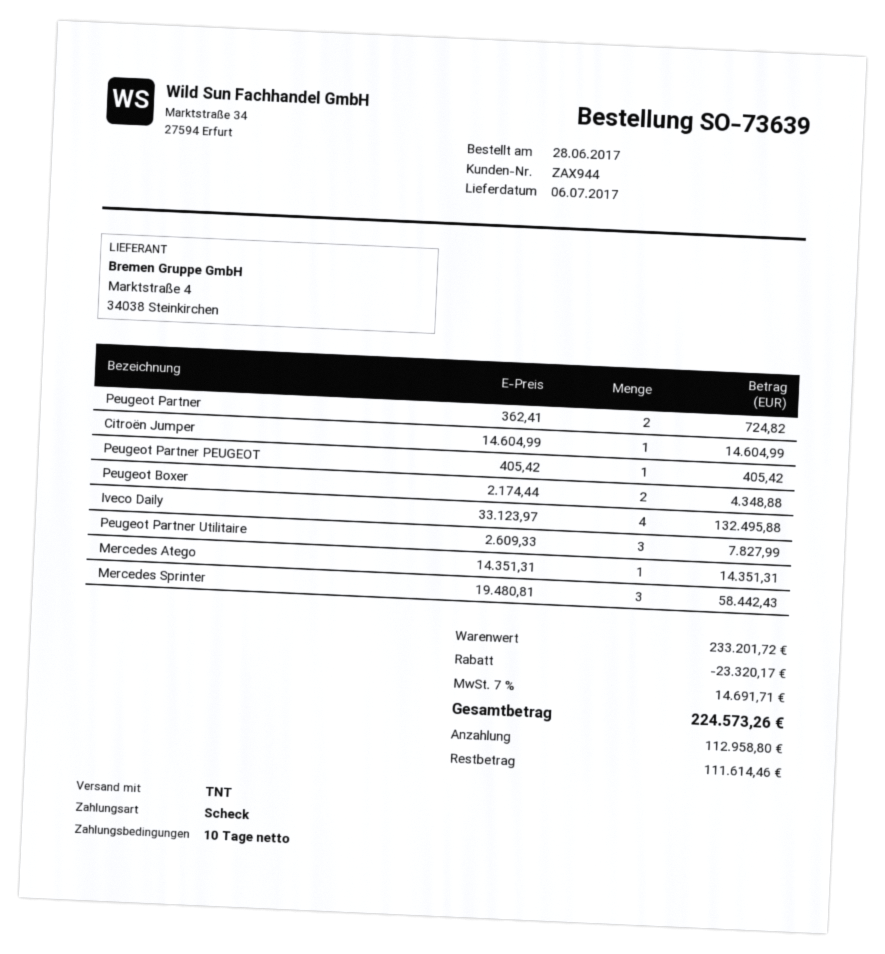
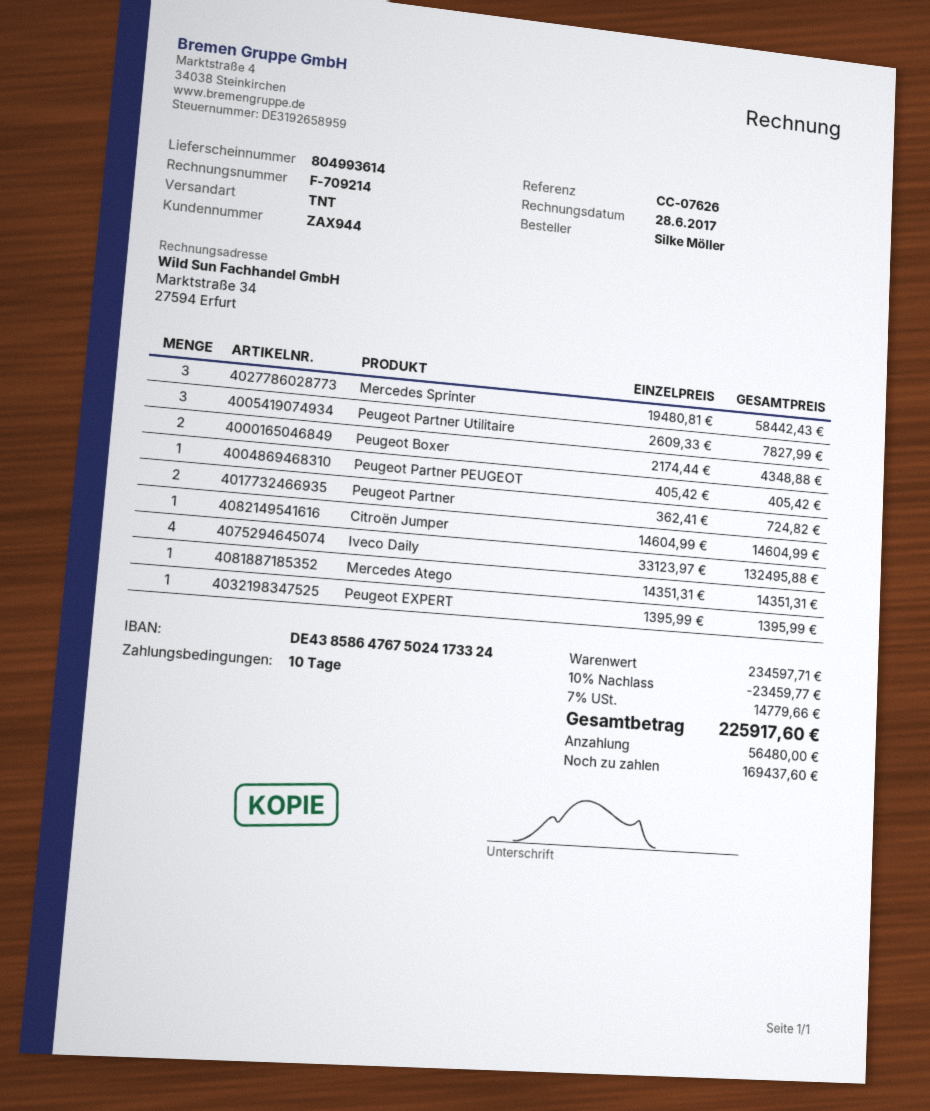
Peugeot EXPERT: none -> 1 x 1395.99 = 1395.99
subtotal: 233201.72 -> 234597.71
discount: 23320.17 -> 23459.77
tax: 7% = 14691.71 -> 7% = 14779.66
total: 224573.26 -> 225917.60
deposit: 112958.80 -> 56480.00
balance: 111614.46 -> 169437.60

